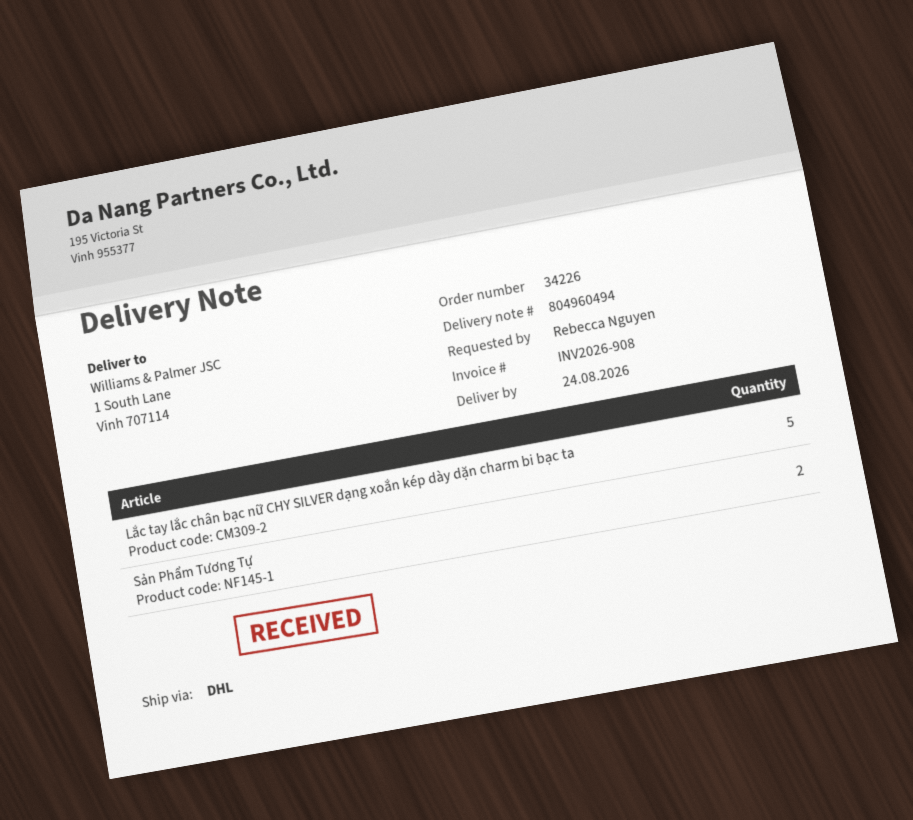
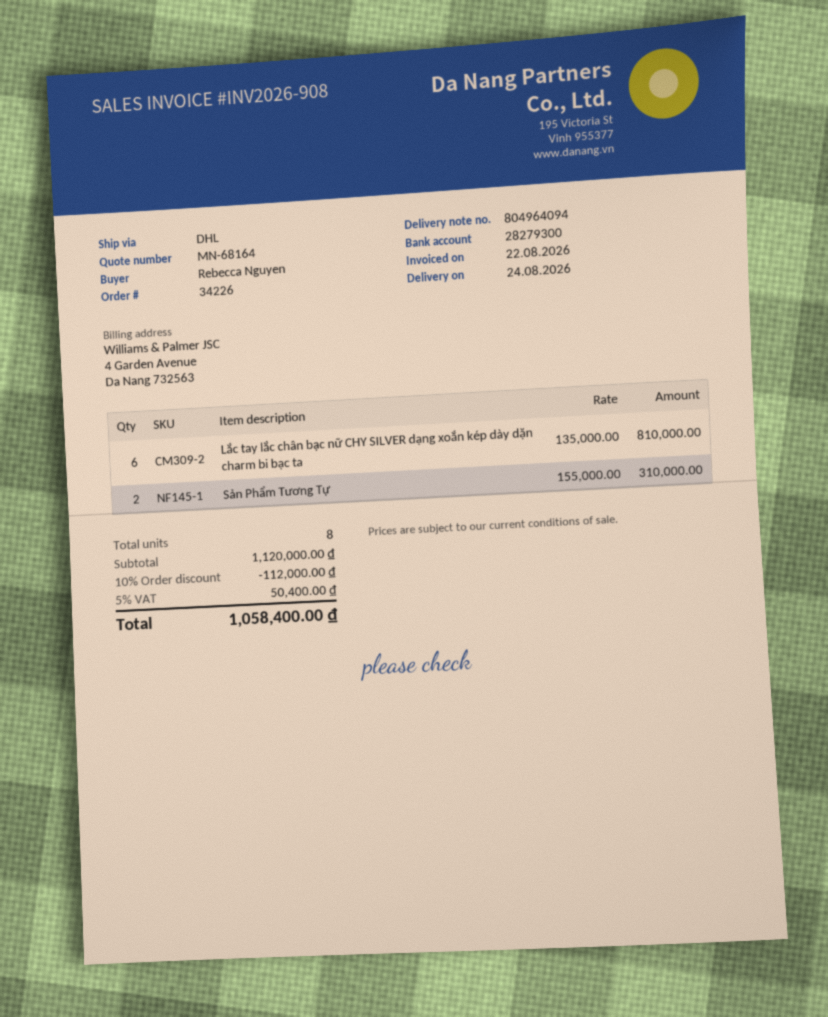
delivery note number: 804960494 -> 804964094
Lắc tay lắc chân bạc nữ CHY SILVER dạng xoắn kép dày dặn charm bi bạc ta: 5 -> 6

